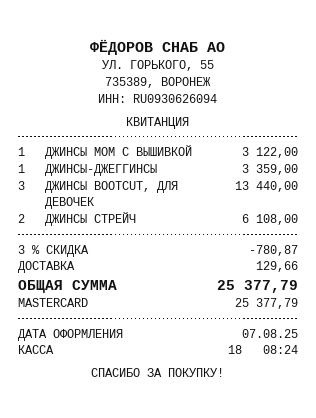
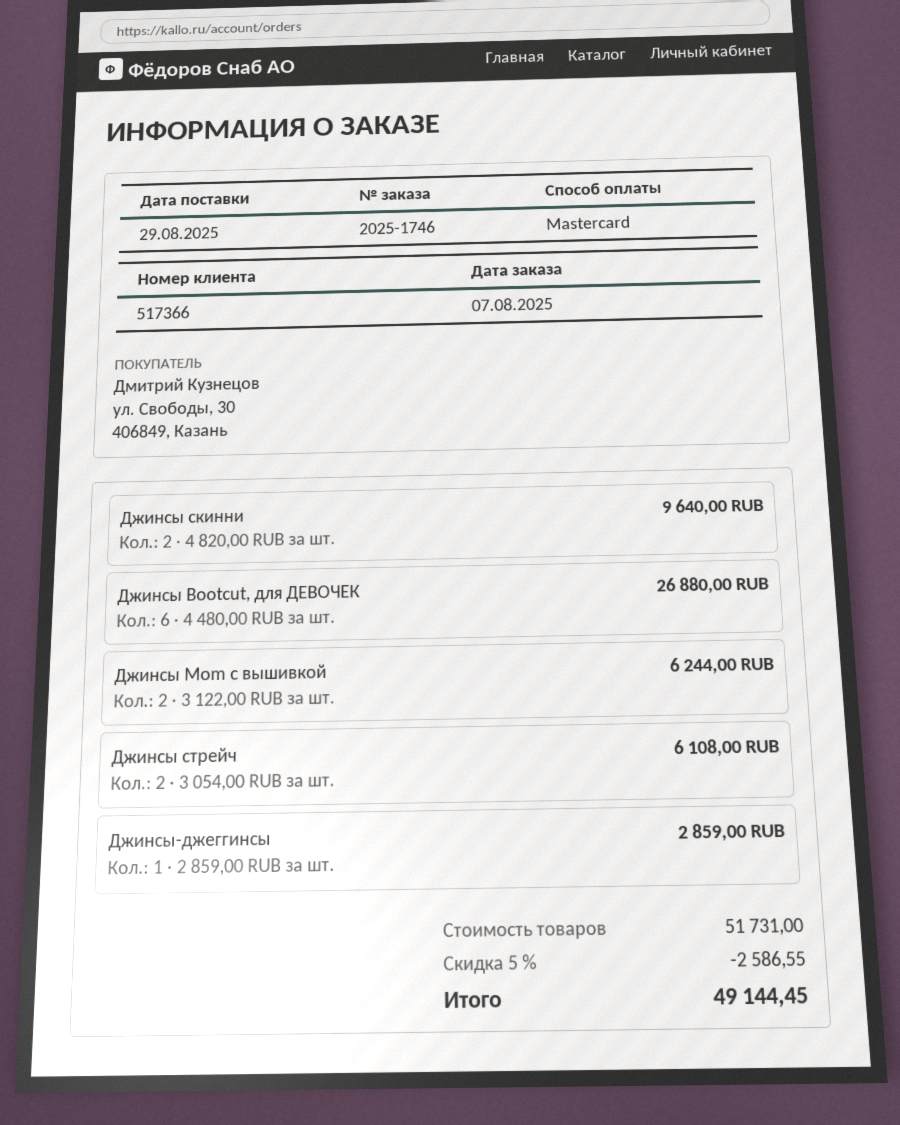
ДЖИНСЫ MOM С ВЫШИВКОЙ: 1 for 3122.00 -> 2 for 6244.00
ДЖИНСЫ-ДЖЕГГИНСЫ: 1 for 3359.00 -> 1 for 2859.00
ДЖИНСЫ BOOTCUT, ДЛЯ ДЕВОЧЕК: 3 for 13440.00 -> 6 for 26880.00
Джинсы скинни: none -> 2 for 9640.00
discount: 3% = 780.87 -> 5% = 2586.55
shipping: 129.66 -> none
total: 25377.79 -> 49144.45

